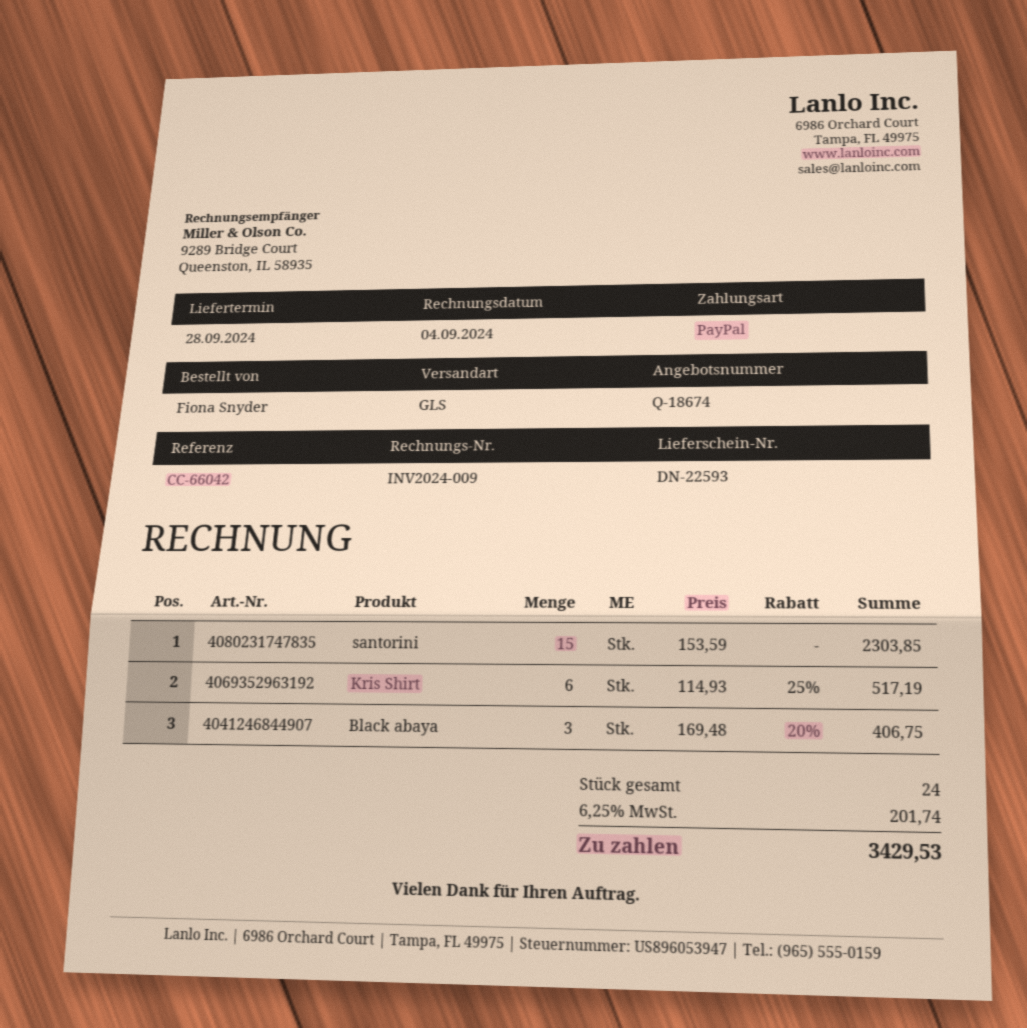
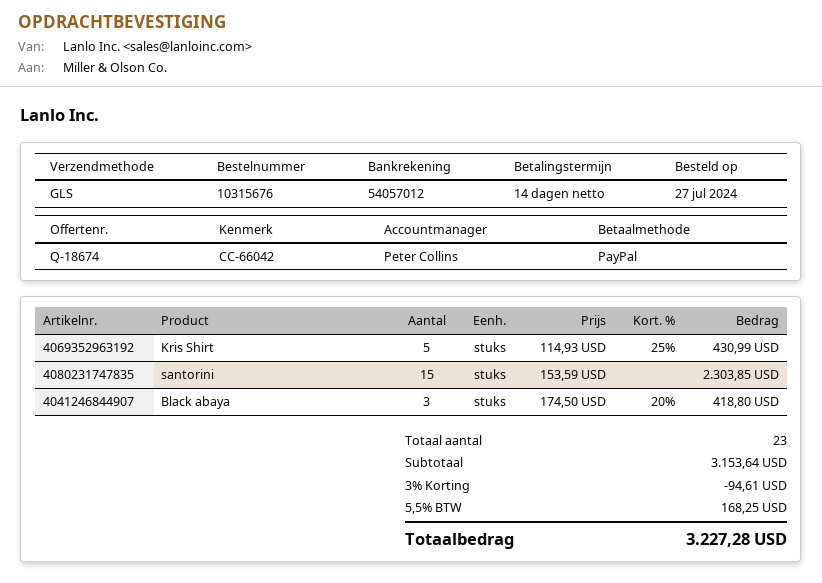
Kris Shirt: 6 x 114.93 - 25% = 517.19 -> 5 x 114.93 - 25% = 430.99
Black abaya: 3 x 169.48 - 20% = 406.75 -> 3 x 174.50 - 20% = 418.80
total quantity: 24 -> 23
discount: none -> 3% = 94.61
tax: 6.25% = 201.74 -> 5.5% = 168.25
total: 3429.53 -> 3227.28

